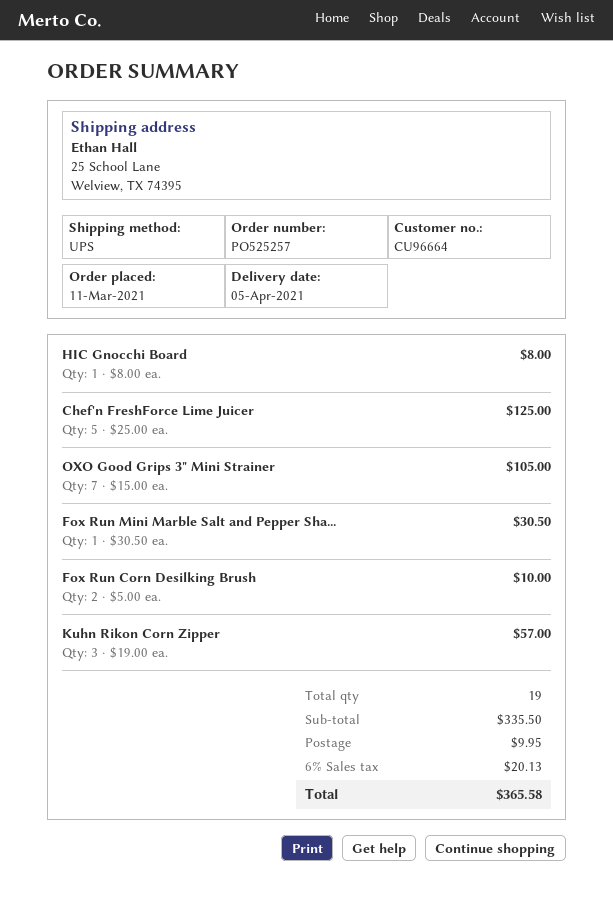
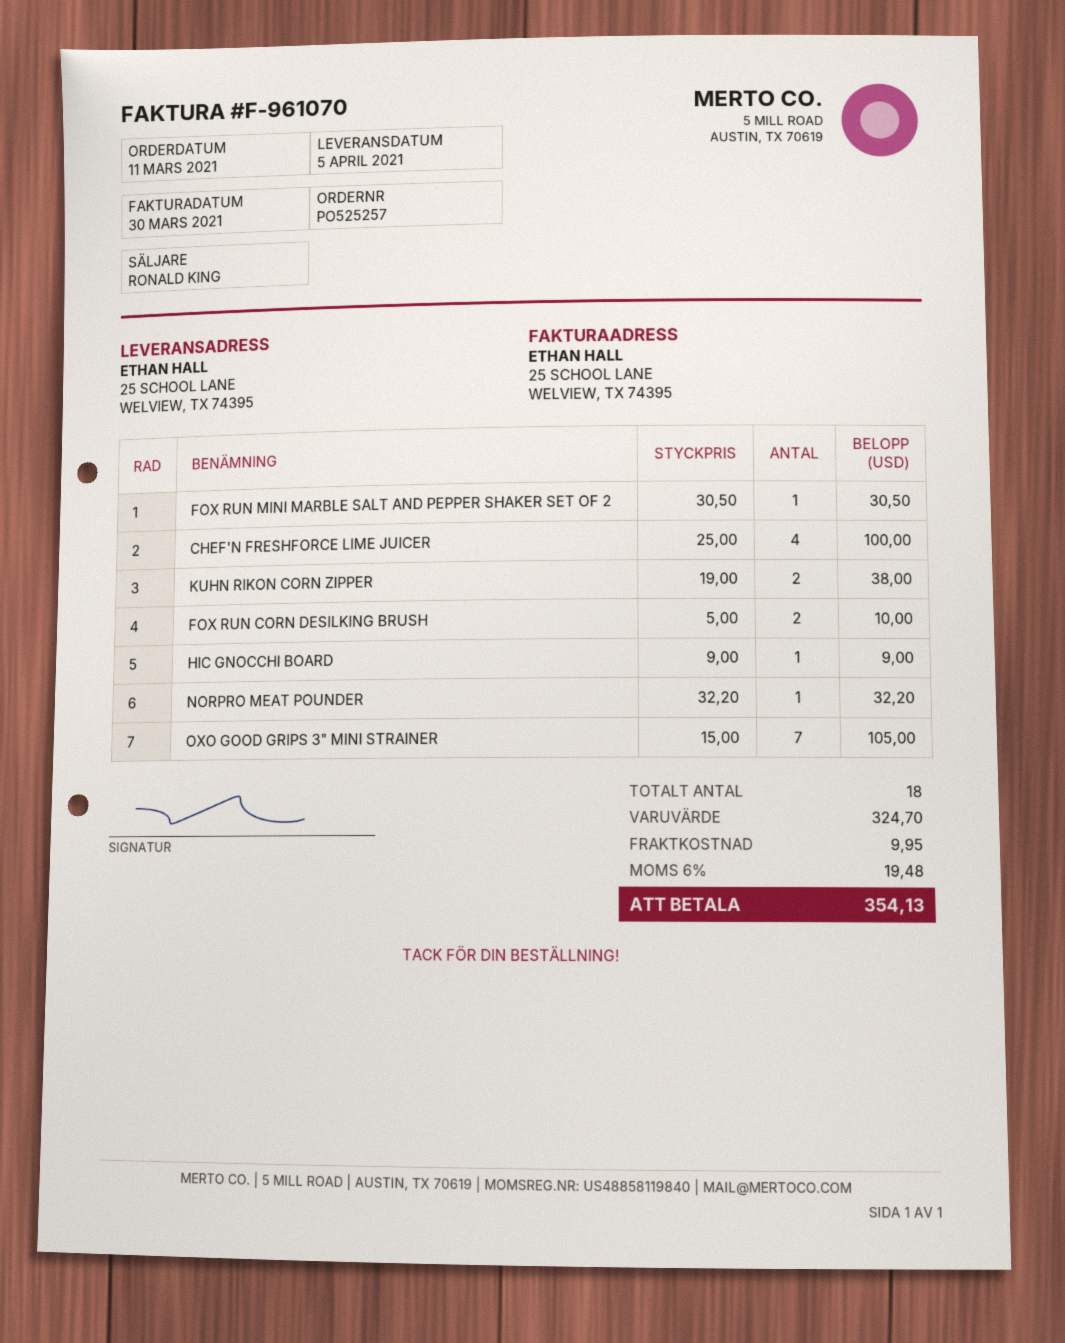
HIC Gnocchi Board: 1 x 8.00 = 8.00 -> 1 x 9.00 = 9.00
Chef'n FreshForce Lime Juicer: 5 x 25.00 = 125.00 -> 4 x 25.00 = 100.00
Kuhn Rikon Corn Zipper: 3 x 19.00 = 57.00 -> 2 x 19.00 = 38.00
NORPRO MEAT POUNDER: none -> 1 x 32.20 = 32.20
total quantity: 19 -> 18
subtotal: 335.50 -> 324.70
tax: 6% = 20.13 -> 6% = 19.48
total: 365.58 -> 354.13

